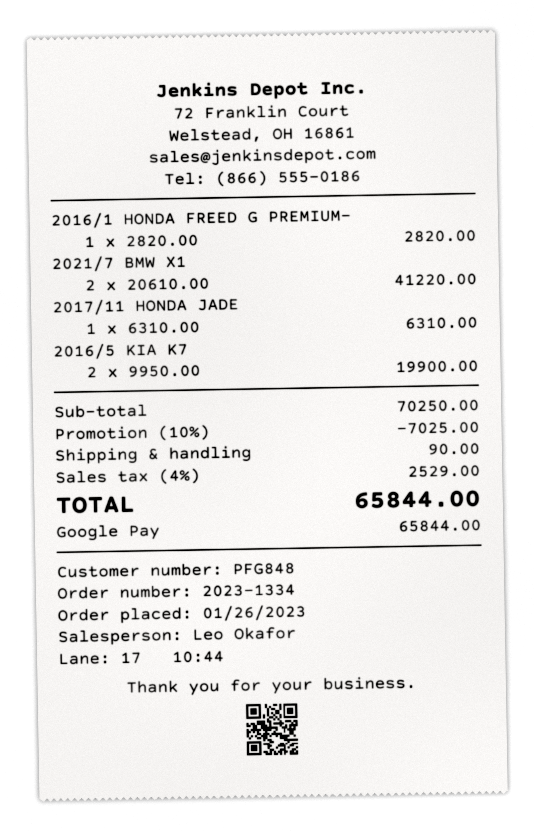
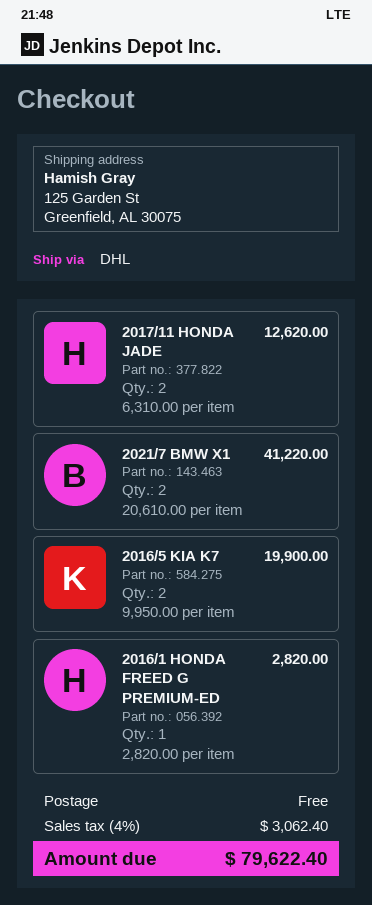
2017/11 HONDA JADE: 1 x 6310.00 = 6310.00 -> 2 x 6310.00 = 12620.00
discount: 10% = 7025.00 -> none
shipping: 90.00 -> 0.00
tax: 4% = 2529.00 -> 4% = 3062.40
total: 65844.00 -> 79622.40

